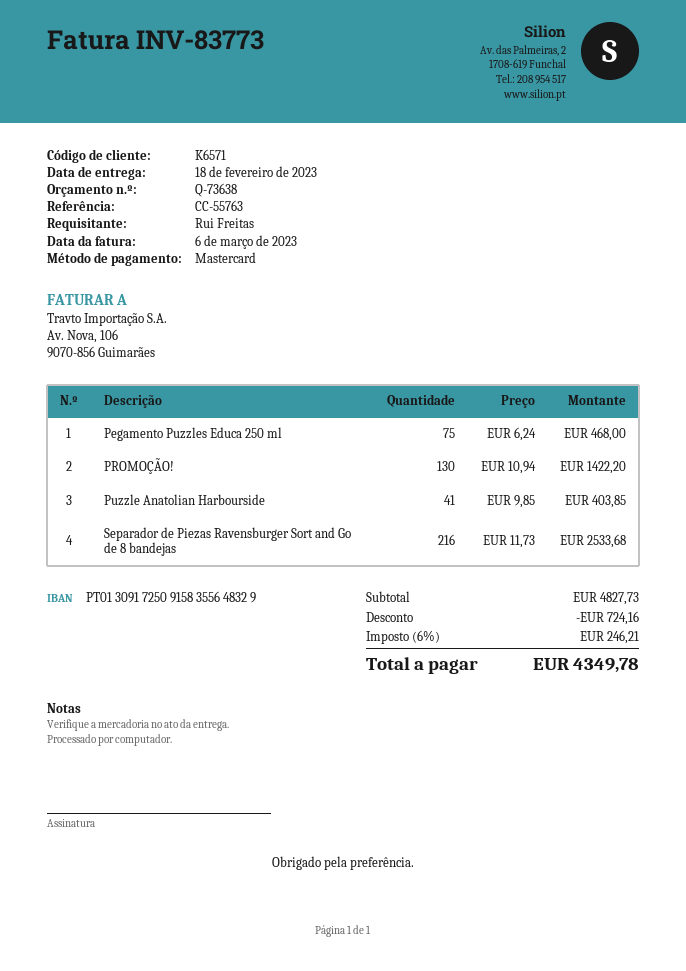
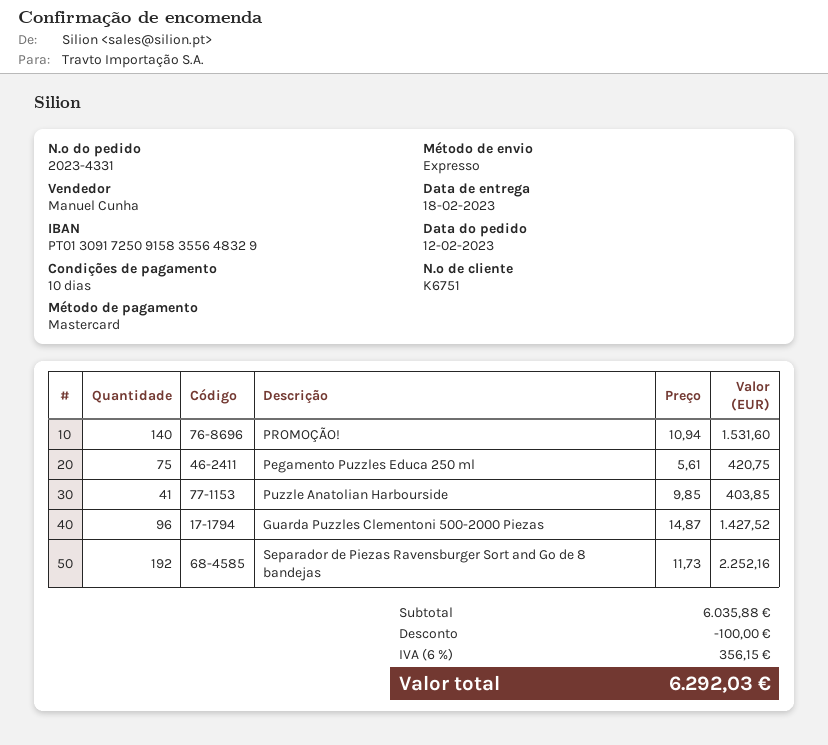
customer number: K6571 -> K6751
Pegamento Puzzles Educa 250 ml: 75 x 6.24 = 468.00 -> 75 x 5.61 = 420.75
PROMOÇÃO!: 130 x 10.94 = 1422.20 -> 140 x 10.94 = 1531.60
Separador de Piezas Ravensburger Sort and Go de 8 bandejas: 216 x 11.73 = 2533.68 -> 192 x 11.73 = 2252.16
Guarda Puzzles Clementoni 500-2000 Piezas: none -> 96 x 14.87 = 1427.52
subtotal: 4827.73 -> 6035.88
discount: 724.16 -> 100.00
tax: 6% = 246.21 -> 6% = 356.15
total: 4349.78 -> 6292.03

